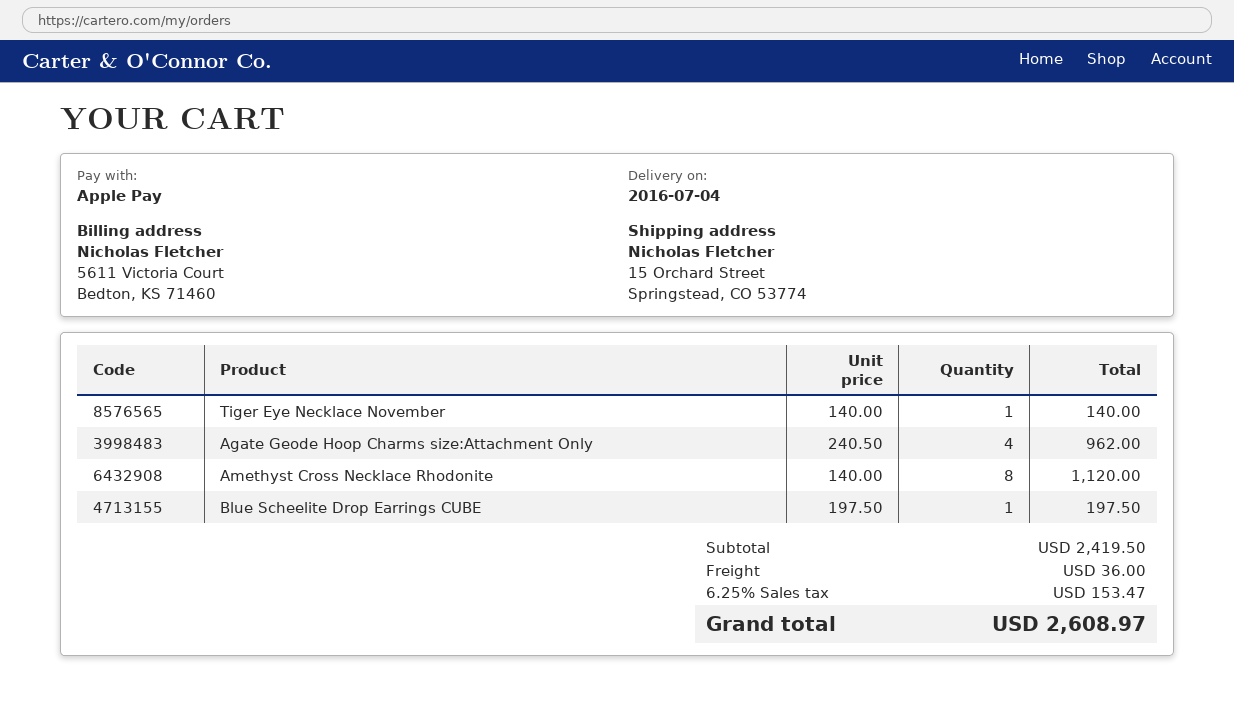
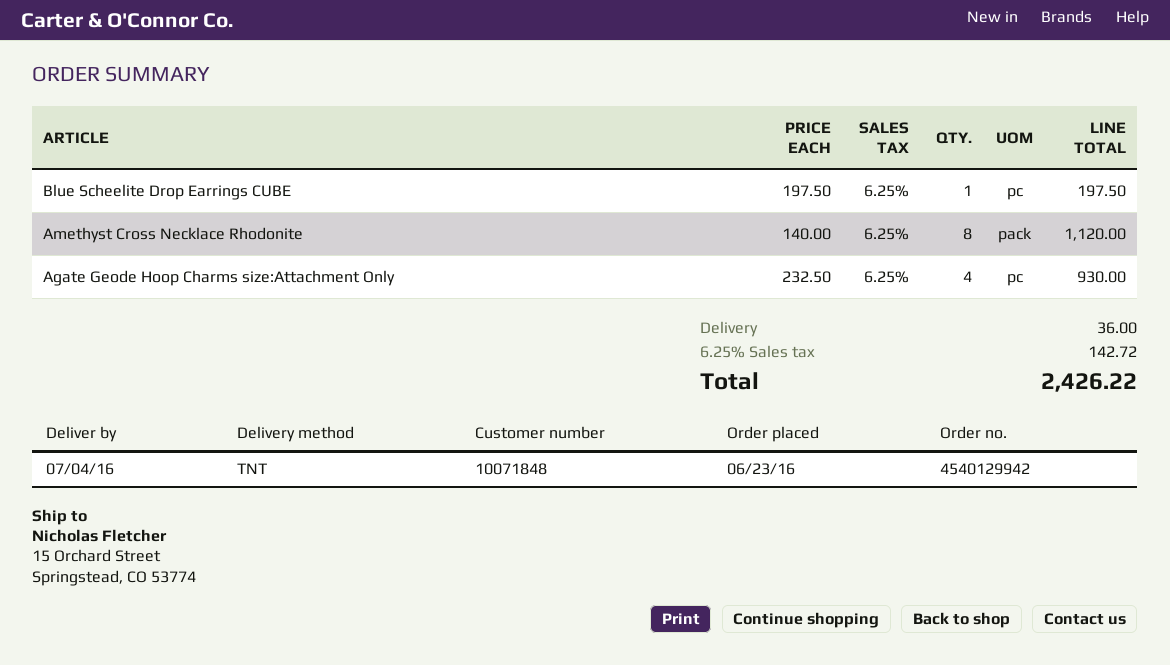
Tiger Eye Necklace November: 1 x 140.00 = 140.00 -> none
Agate Geode Hoop Charms size:Attachment Only: 4 x 240.50 = 962.00 -> 4 x 232.50 = 930.00
tax: 6.25% = 153.47 -> 6.25% = 142.72
total: 2608.97 -> 2426.22

